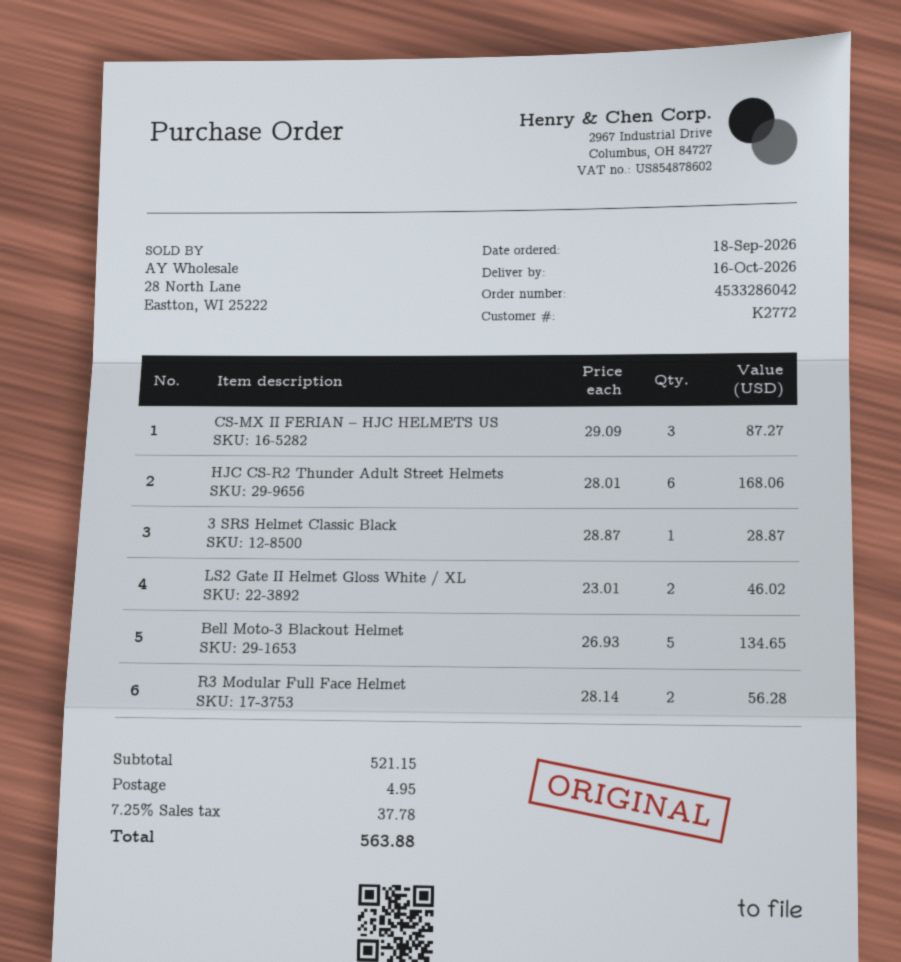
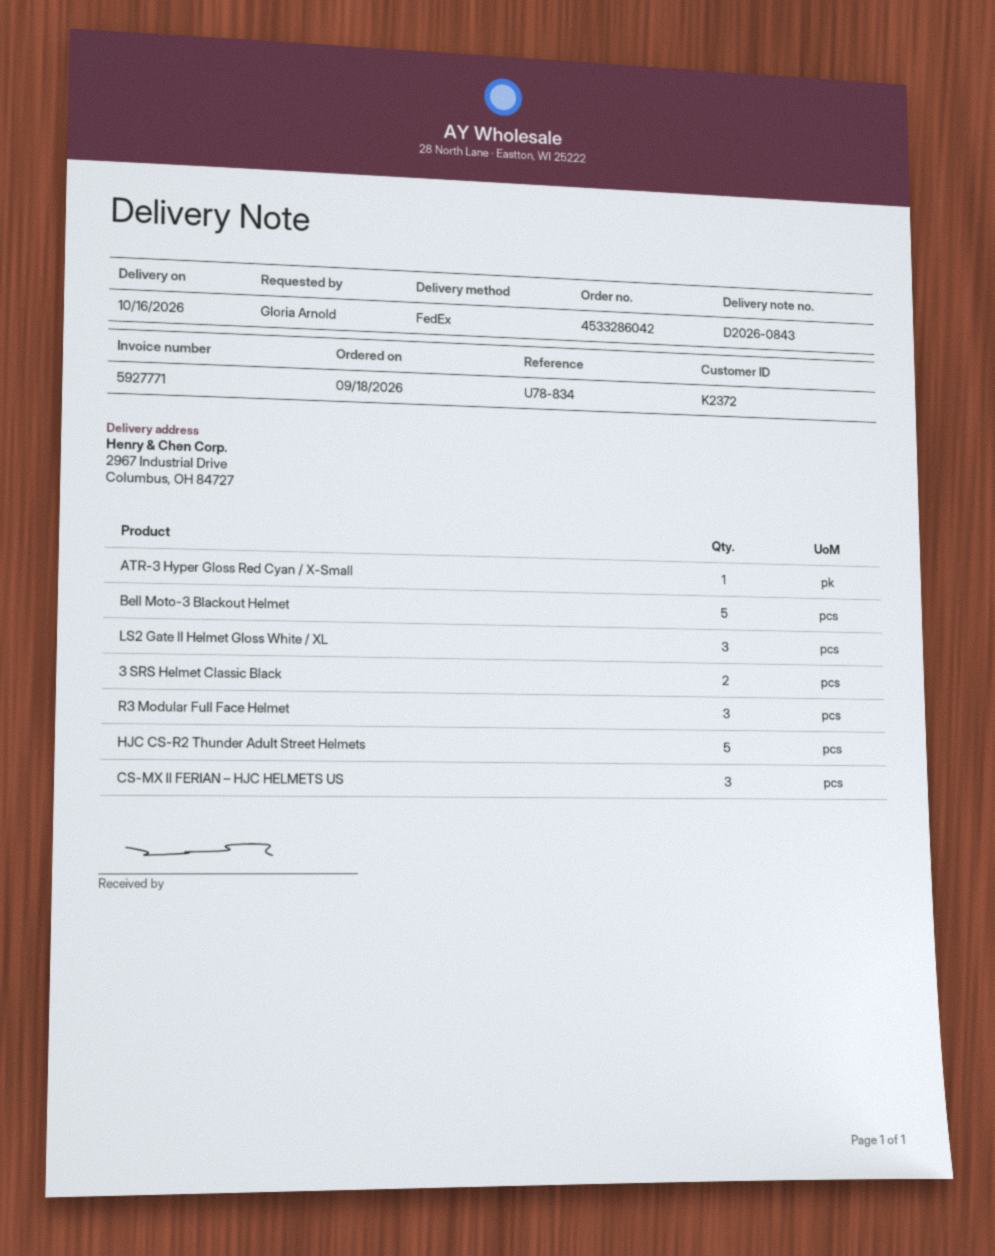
customer number: K2772 -> K2372
HJC CS-R2 Thunder Adult Street Helmets: 6 -> 5
3 SRS Helmet Classic Black: 1 -> 2
LS2 Gate II Helmet Gloss White / XL: 2 -> 3
R3 Modular Full Face Helmet: 2 -> 3
ATR-3 Hyper Gloss Red Cyan / X-Small: none -> 1

